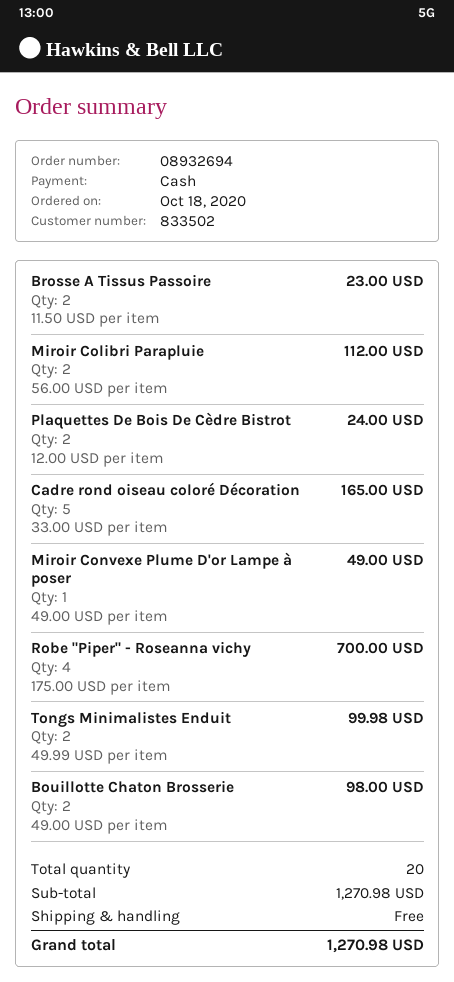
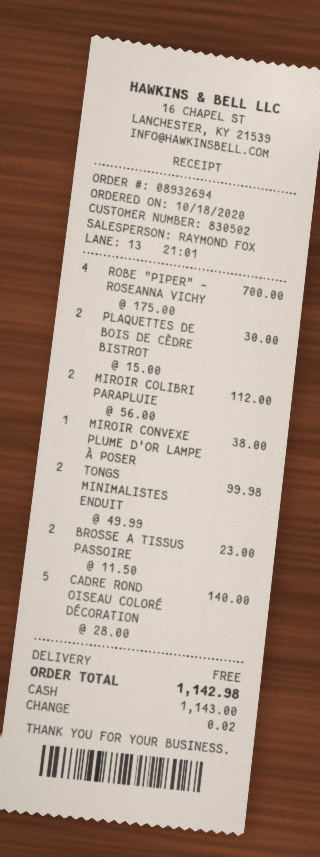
customer number: 833502 -> 830502
Plaquettes De Bois De Cèdre Bistrot: 2 x 12.00 = 24.00 -> 2 x 15.00 = 30.00
Cadre rond oiseau coloré Décoration: 5 x 33.00 = 165.00 -> 5 x 28.00 = 140.00
Miroir Convexe Plume D'or Lampe à poser: 1 x 49.00 = 49.00 -> 1 x 38.00 = 38.00
Bouillotte Chaton Brosserie: 2 x 49.00 = 98.00 -> none
total: 1270.98 -> 1142.98

